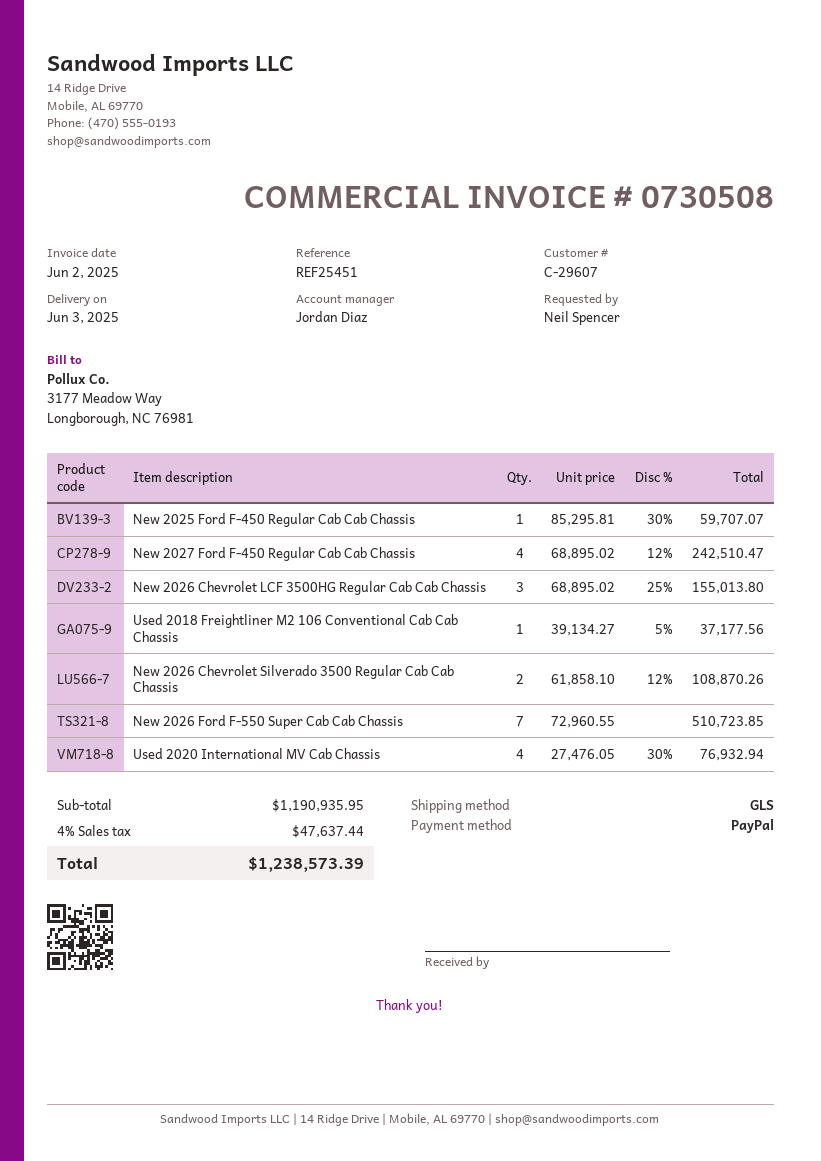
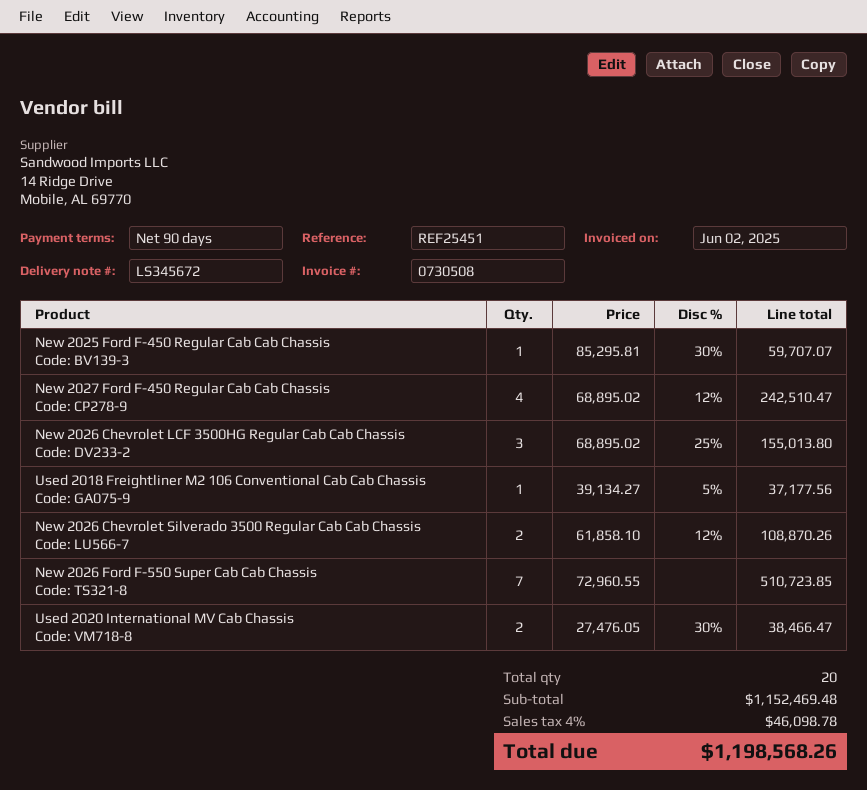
Used 2020 International MV Cab Chassis: 4 x 27476.05 - 30% = 76932.94 -> 2 x 27476.05 - 30% = 38466.47
subtotal: 1190935.95 -> 1152469.48
tax: 4% = 47637.44 -> 4% = 46098.78
total: 1238573.39 -> 1198568.26

